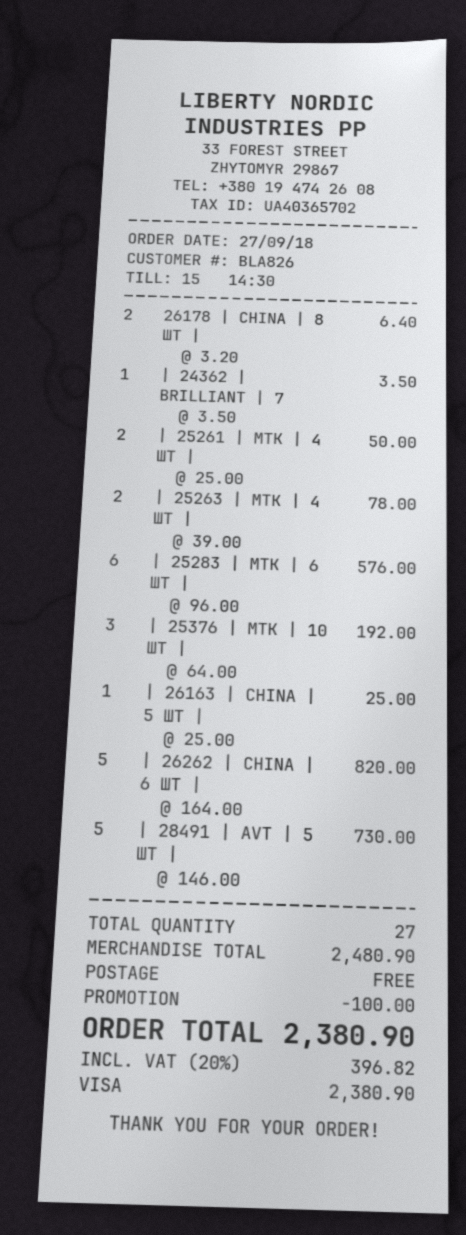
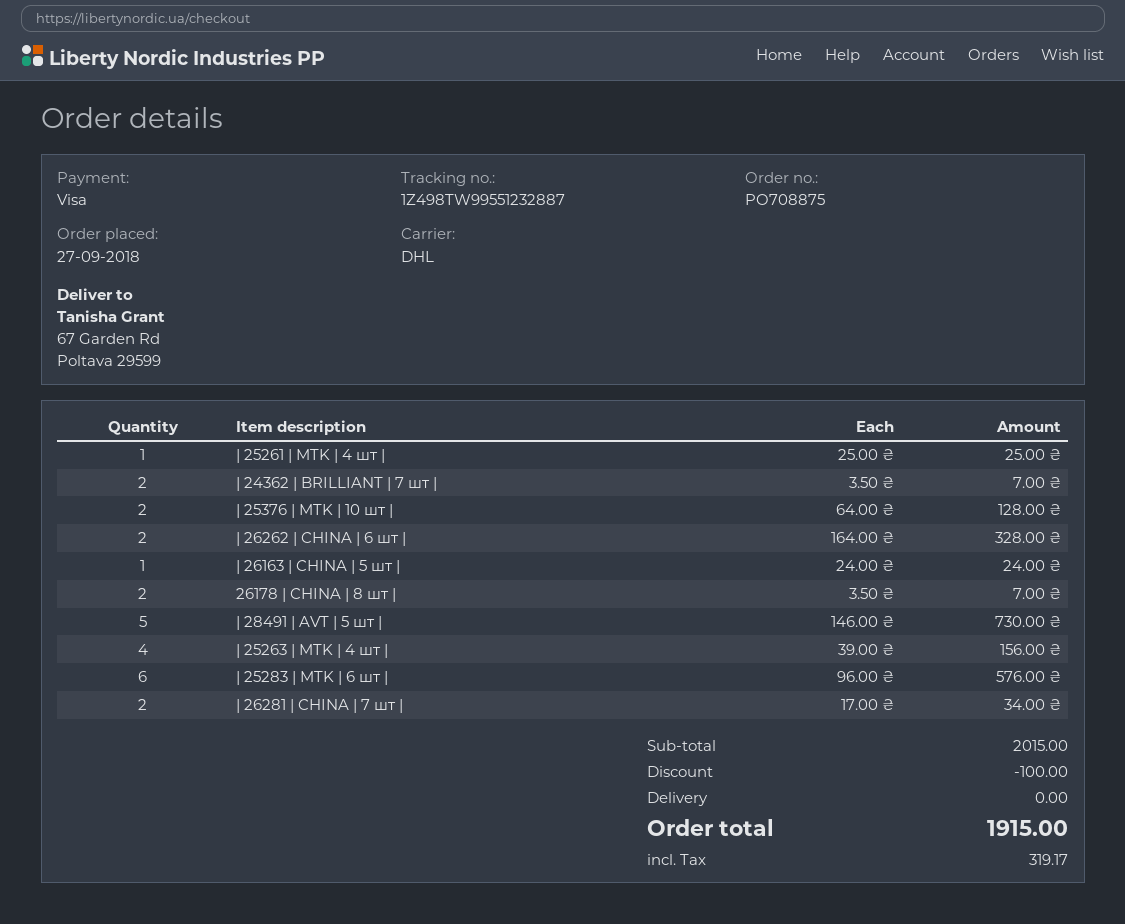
26178 | CHINA | 8 ШТ |: 2 x 3.20 = 6.40 -> 2 x 3.50 = 7.00
| 24362 | BRILLIANT | 7: 1 x 3.50 = 3.50 -> 2 x 3.50 = 7.00
| 25261 | MTK | 4 ШТ |: 2 x 25.00 = 50.00 -> 1 x 25.00 = 25.00
| 25263 | MTK | 4 ШТ |: 2 x 39.00 = 78.00 -> 4 x 39.00 = 156.00
| 25376 | MTK | 10 ШТ |: 3 x 64.00 = 192.00 -> 2 x 64.00 = 128.00
| 26163 | CHINA | 5 ШТ |: 1 x 25.00 = 25.00 -> 1 x 24.00 = 24.00
| 26262 | CHINA | 6 ШТ |: 5 x 164.00 = 820.00 -> 2 x 164.00 = 328.00
| 26281 | CHINA | 7 шт |: none -> 2 x 17.00 = 34.00
subtotal: 2480.90 -> 2015.00
tax: 396.82 -> 319.17
total: 2380.90 -> 1915.00

